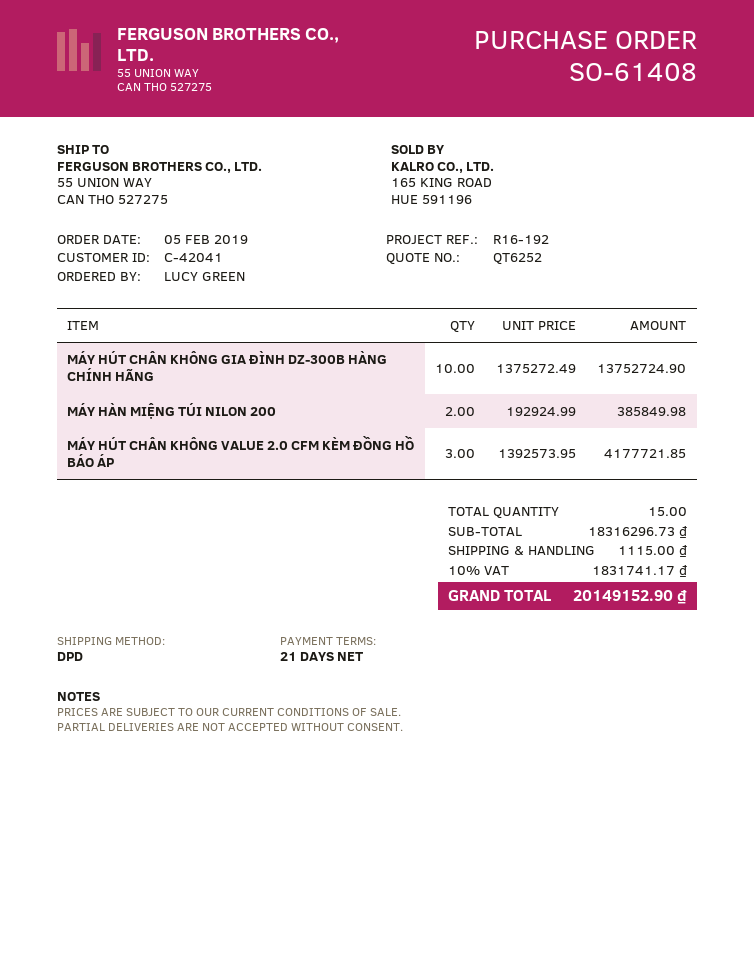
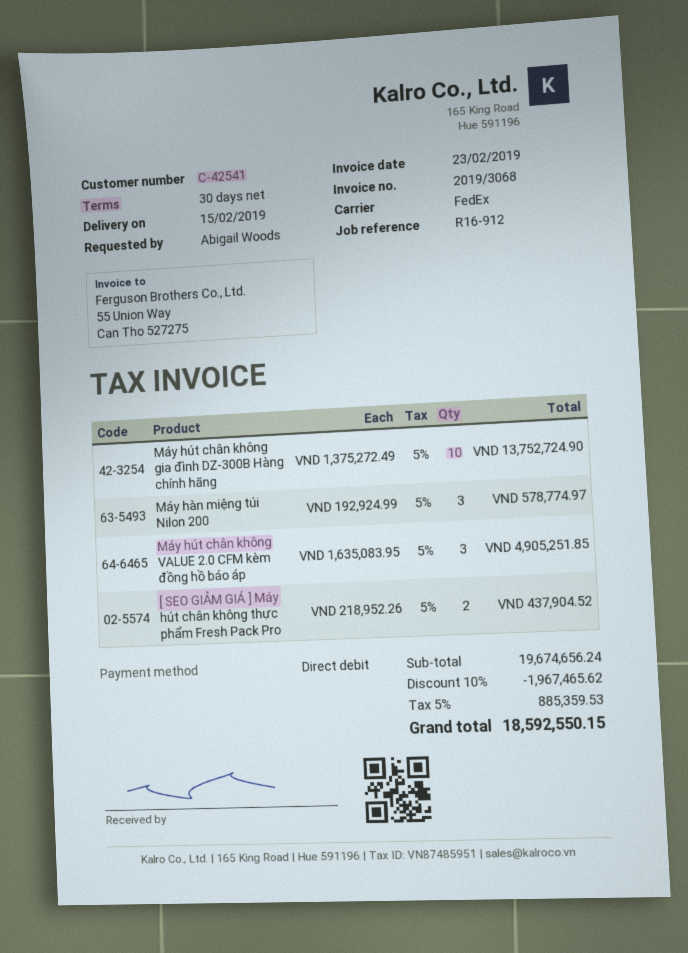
payment terms: 21 days -> 30 days
customer number: C-42041 -> C-42541
reference: R16-192 -> R16-912
ordered by: LUCY GREEN -> Abigail Woods
shipping method: DPD -> FedEx
MÁY HÀN MIỆNG TÚI NILON 200: 2 x 192924.99 = 385849.98 -> 3 x 192924.99 = 578774.97
MÁY HÚT CHÂN KHÔNG VALUE 2.0 CFM KÈM ĐỒNG HỒ BÁO ÁP: 3 x 1392573.95 = 4177721.85 -> 3 x 1635083.95 = 4905251.85
[ SEO GIẢM GIÁ ] Máy hút chân không thực phẩm Fresh Pack Pro: none -> 2 x 218952.26 = 437904.52
subtotal: 18316296.73 -> 19674656.24
discount: none -> 10% = 1967465.62
shipping: 1115.00 -> none
tax: 10% = 1831741.17 -> 5% = 885359.53
total: 20149152.90 -> 18592550.15

